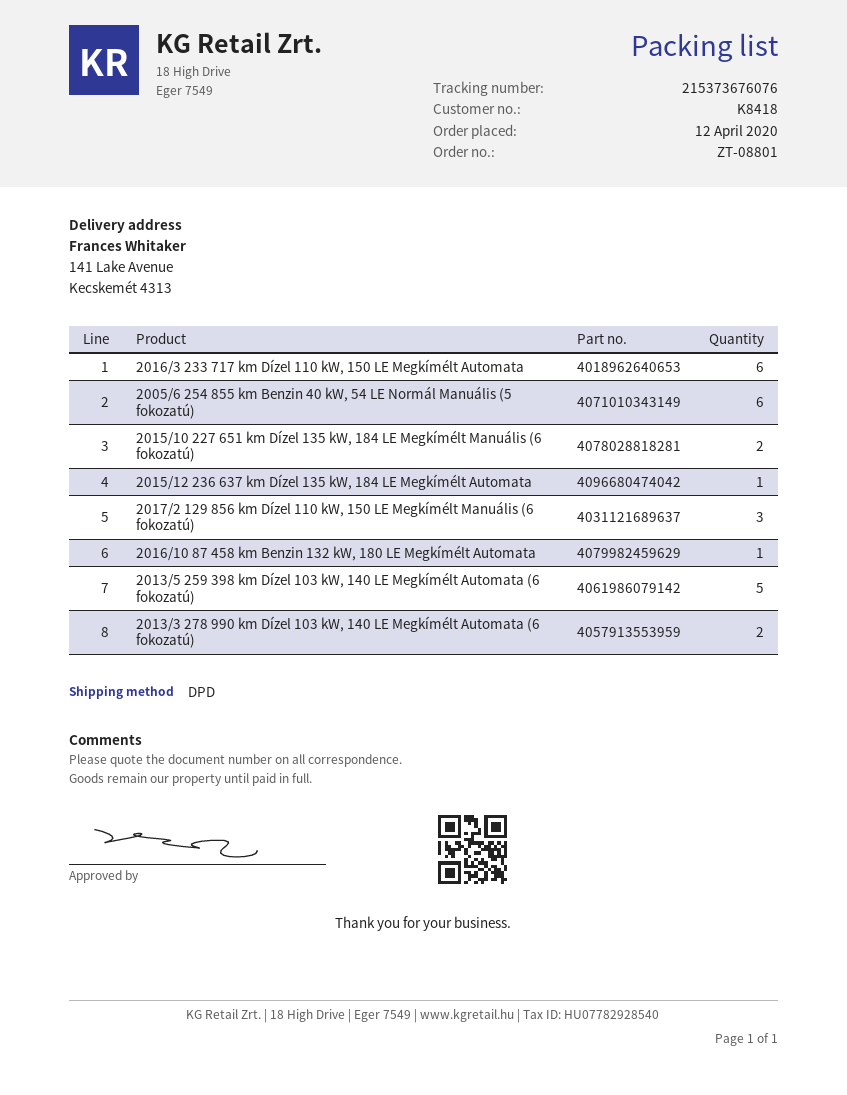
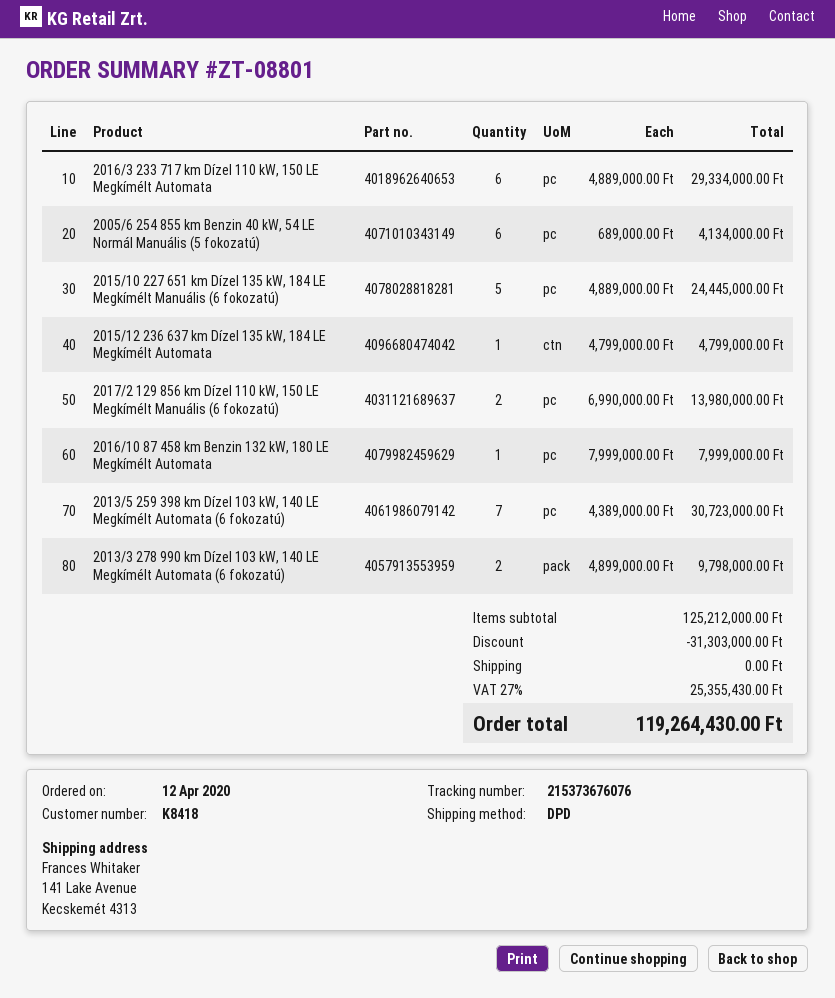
2015/10 227 651 km Dízel 135 kW, 184 LE Megkímélt Manuális (6 fokozatú): 2 -> 5
2017/2 129 856 km Dízel 110 kW, 150 LE Megkímélt Manuális (6 fokozatú): 3 -> 2
2013/5 259 398 km Dízel 103 kW, 140 LE Megkímélt Automata (6 fokozatú): 5 -> 7

